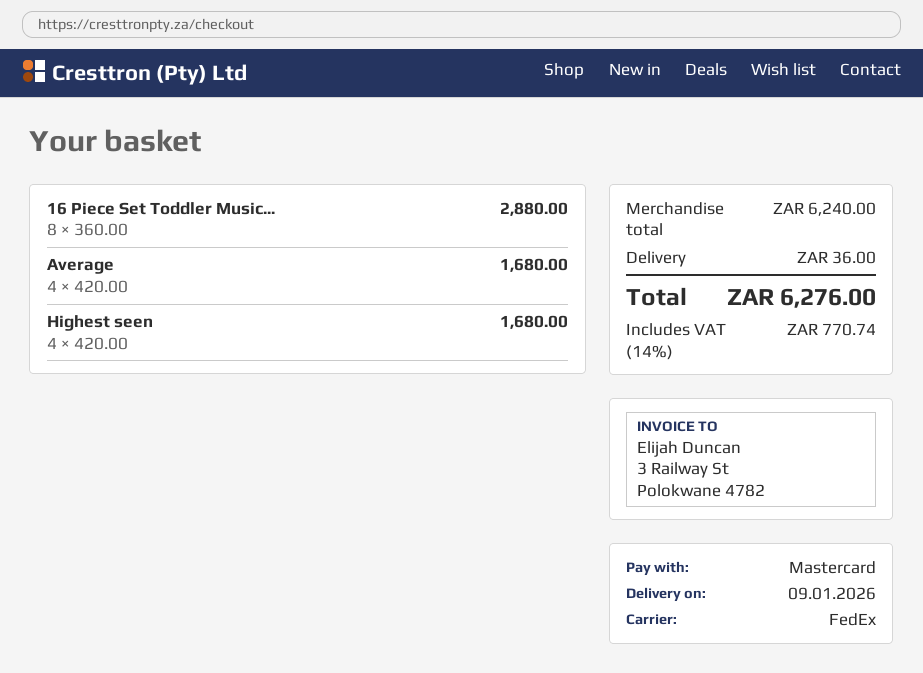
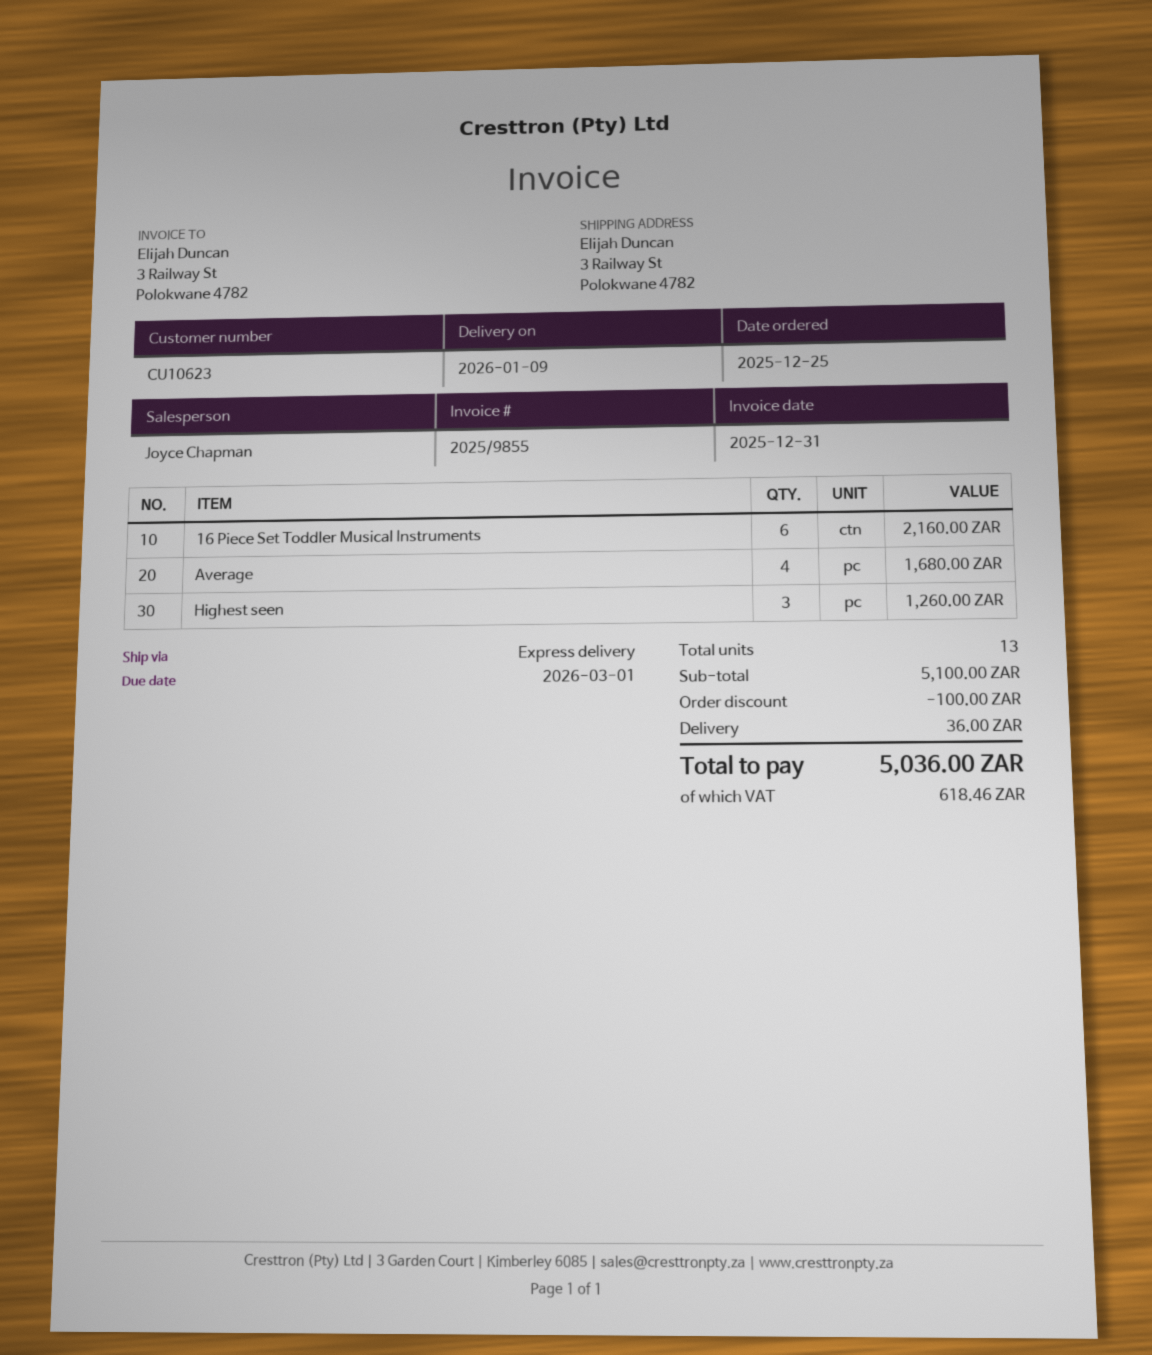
shipping method: FedEx -> express
16 Piece Set Toddler Music...: 8 for 2880.00 -> 6 for 2160.00
Highest seen: 4 for 1680.00 -> 3 for 1260.00
subtotal: 6240.00 -> 5100.00
discount: none -> 100.00
tax: 770.74 -> 618.46
total: 6276.00 -> 5036.00

